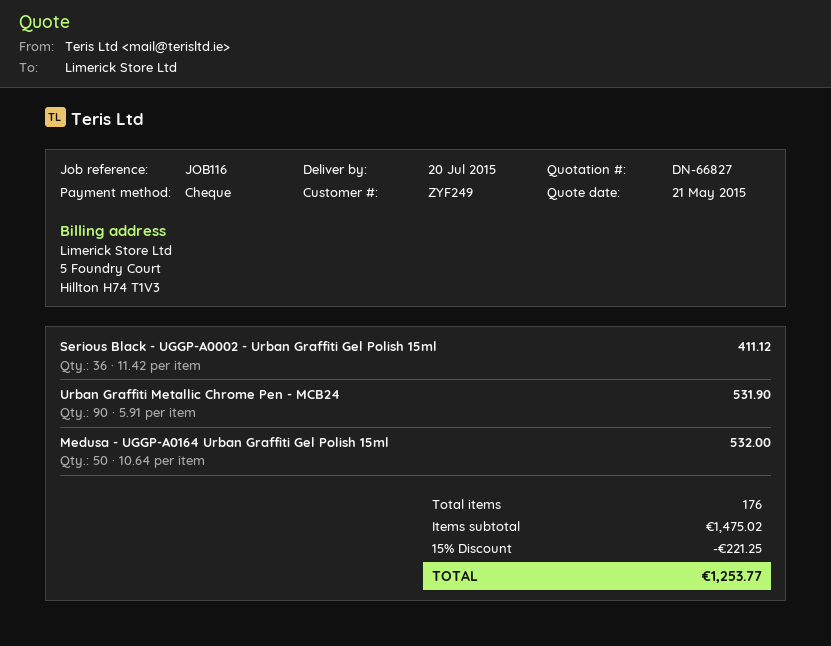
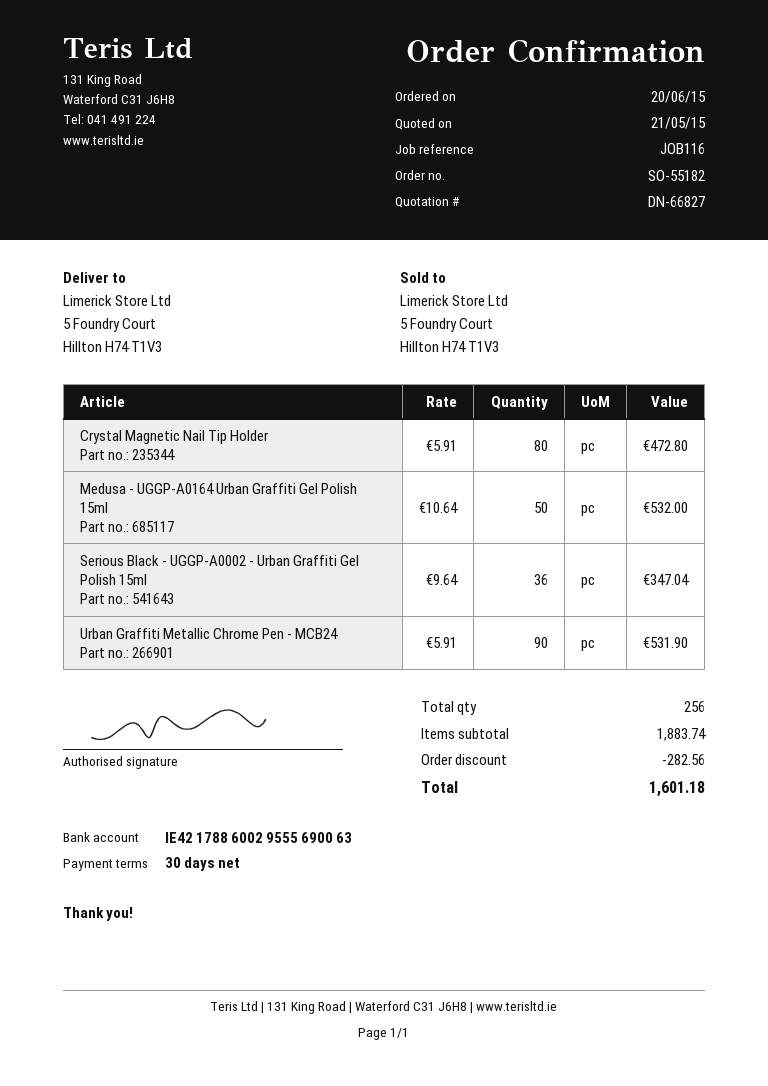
Serious Black - UGGP-A0002 - Urban Graffiti Gel Polish 15ml: 36 x 11.42 = 411.12 -> 36 x 9.64 = 347.04
Crystal Magnetic Nail Tip Holder: none -> 80 x 5.91 = 472.80
total quantity: 176 -> 256
subtotal: 1475.02 -> 1883.74
discount: 221.25 -> 282.56
total: 1253.77 -> 1601.18

